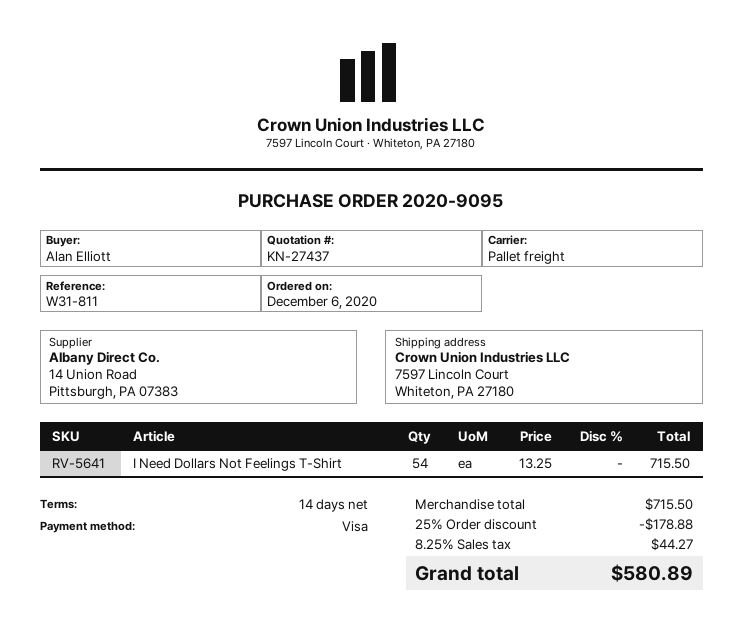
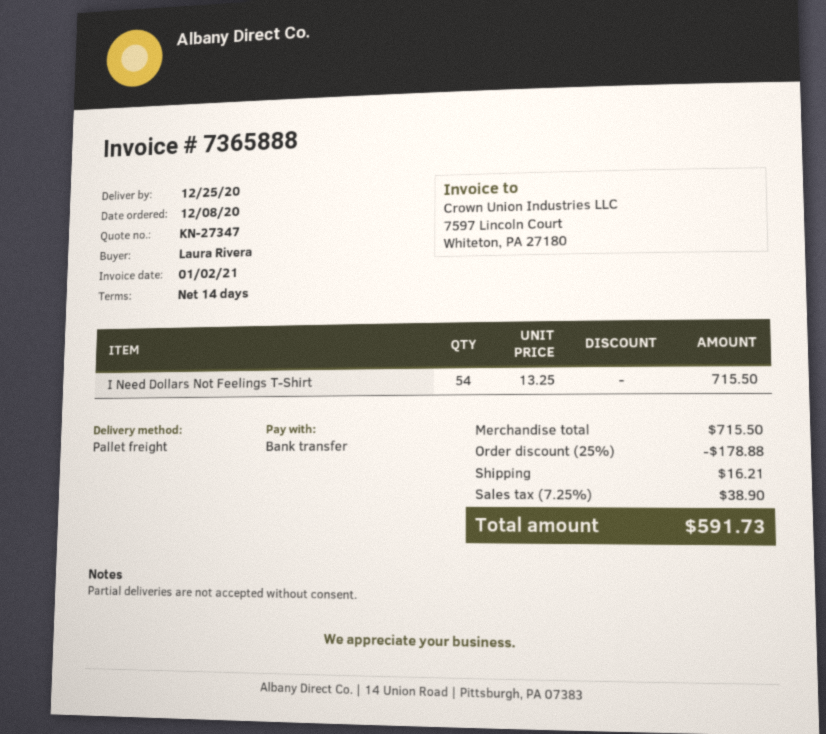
quote number: KN-27437 -> KN-27347
order date: 2020-12-06 -> 2020-12-08
ordered by: Alan Elliott -> Laura Rivera
payment method: Visa -> bank transfer
shipping: none -> 16.21
tax: 8.25% = 44.27 -> 7.25% = 38.90
total: 580.89 -> 591.73

